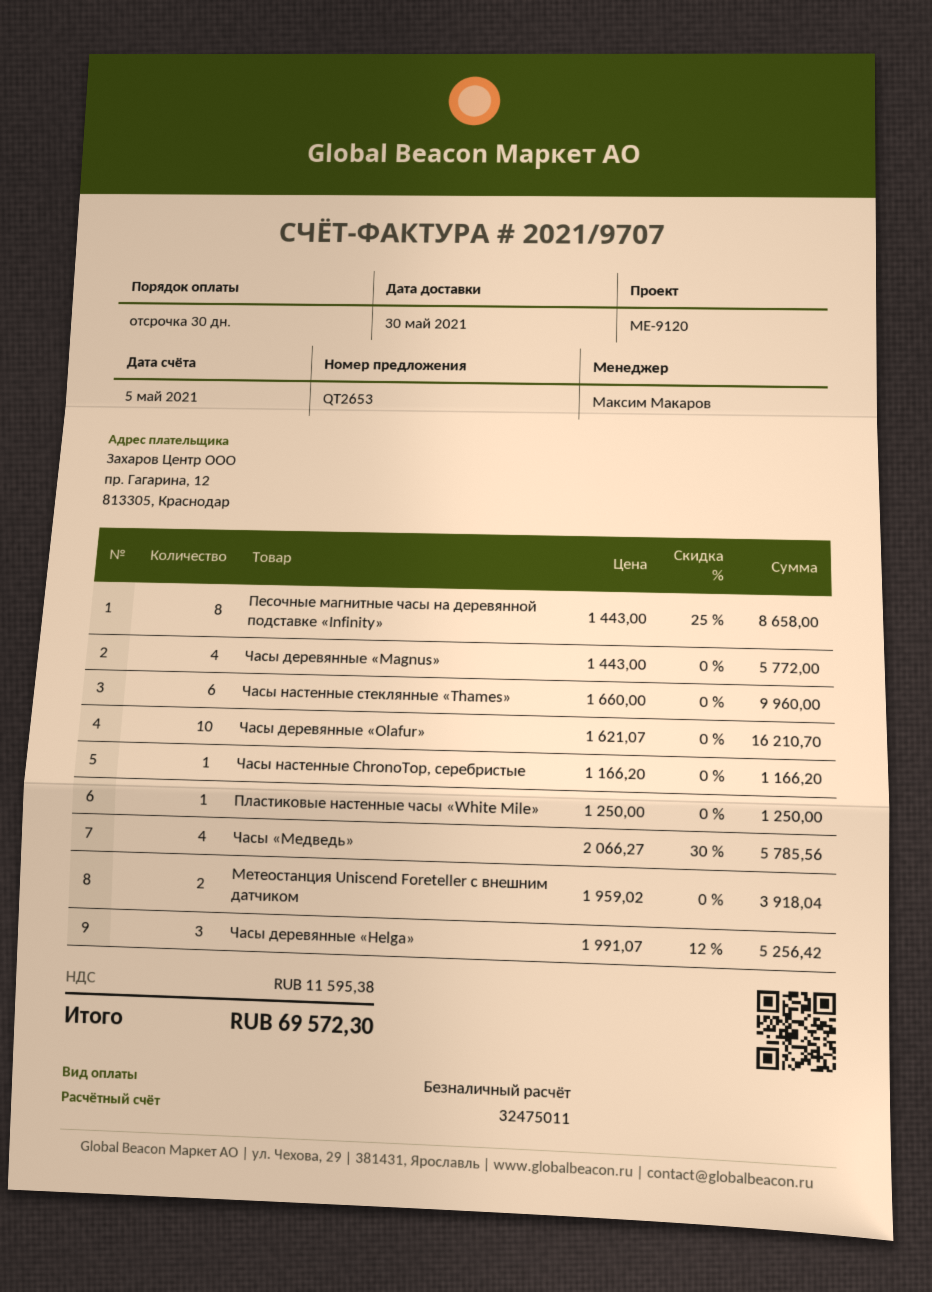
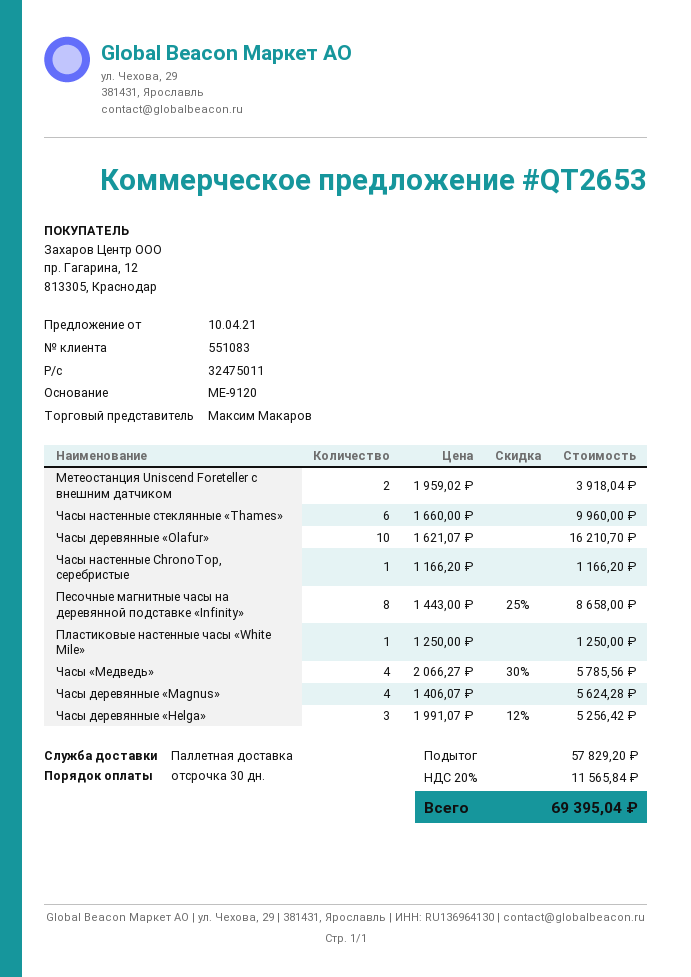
Часы деревянные «Magnus»: 4 x 1443.00 = 5772.00 -> 4 x 1406.07 = 5624.28
tax: 11595.38 -> 11565.84
total: 69572.30 -> 69395.04

